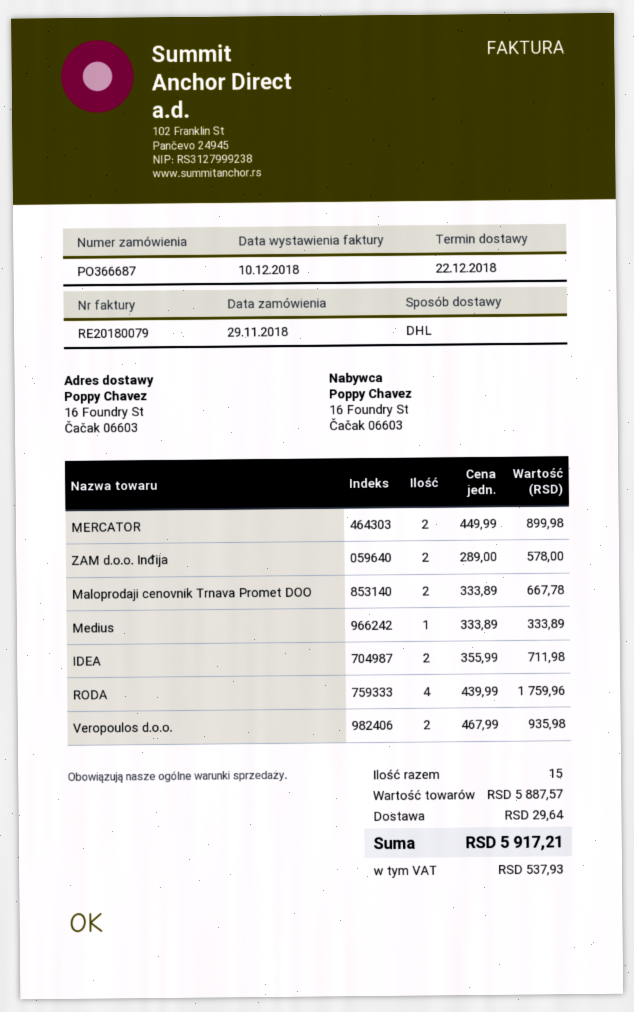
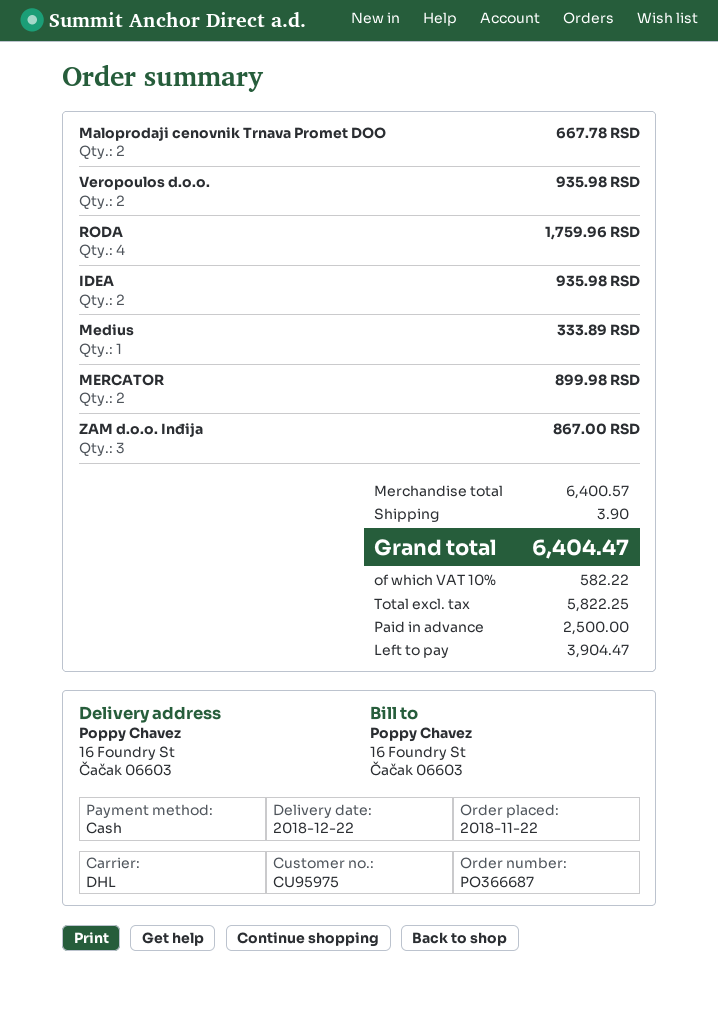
order date: 2018-11-29 -> 2018-11-22
ZAM d.o.o. Inđija: 2 for 578.00 -> 3 for 867.00
IDEA: 2 for 711.98 -> 2 for 935.98
subtotal: 5887.57 -> 6400.57
shipping: 29.64 -> 3.90
tax: 537.93 -> 582.22
total: 5917.21 -> 6404.47

